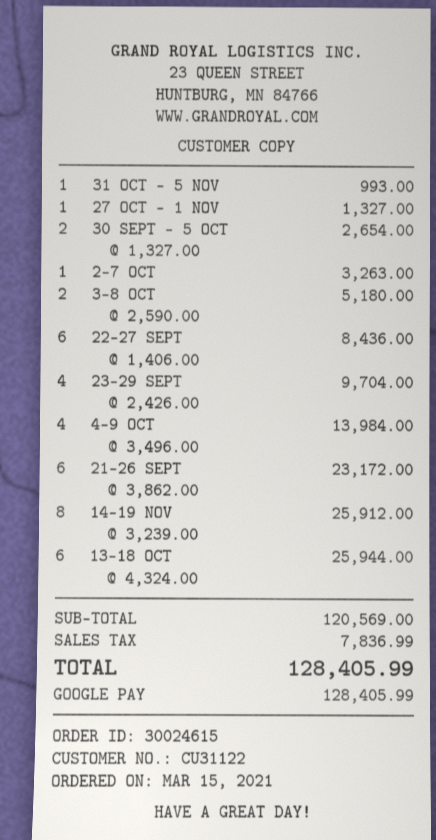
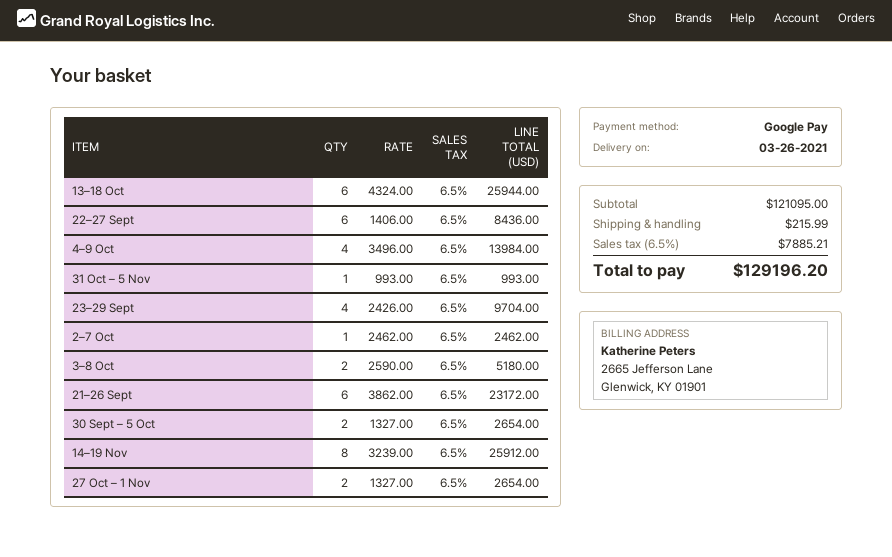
27 OCT – 1 NOV: 1 x 1327.00 = 1327.00 -> 2 x 1327.00 = 2654.00
2–7 OCT: 1 x 3263.00 = 3263.00 -> 1 x 2462.00 = 2462.00
subtotal: 120569.00 -> 121095.00
shipping: none -> 215.99
tax: 7836.99 -> 7885.21
total: 128405.99 -> 129196.20

